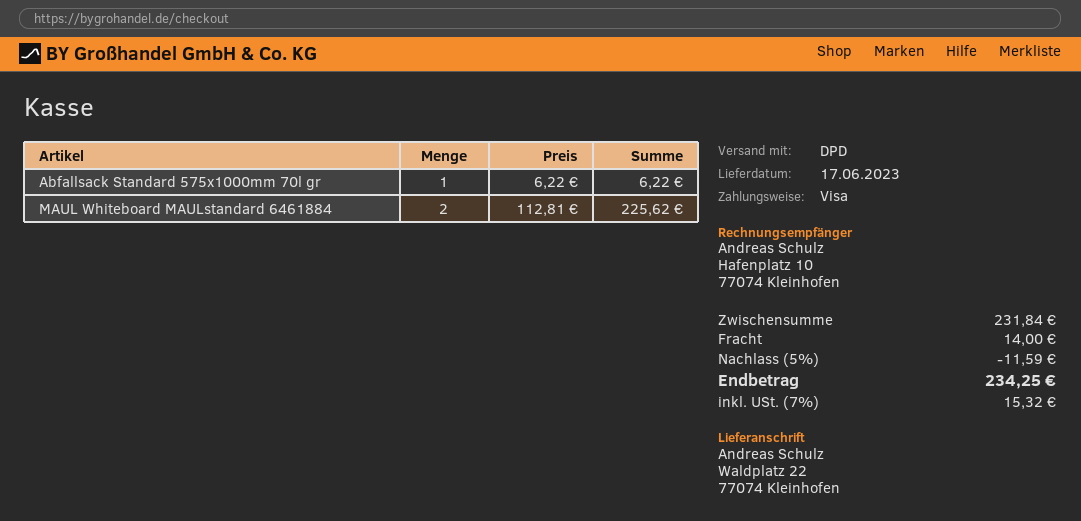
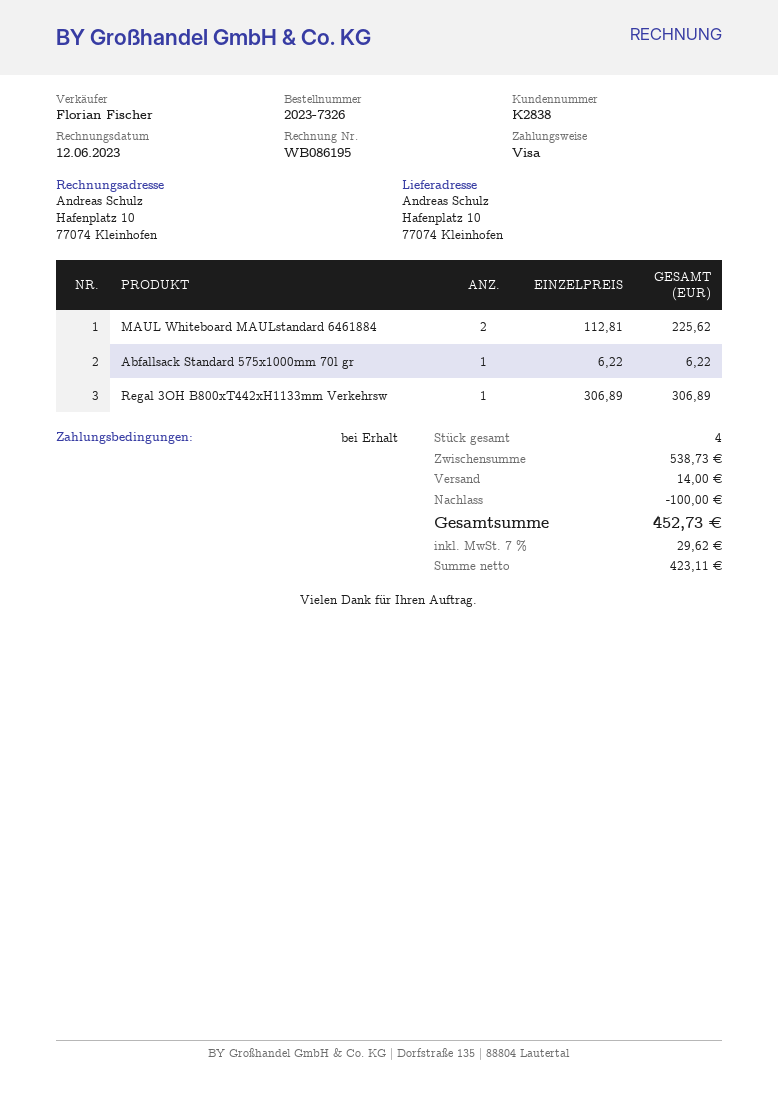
ship to: Waldplatz 22, 77074 Kleinhofen -> Hafenplatz 10, 77074 Kleinhofen
Regal 3OH B800xT442xH1133mm Verkehrsw: none -> 1 x 306.89 = 306.89
subtotal: 231.84 -> 538.73
discount: 11.59 -> 100.00
tax: 7% = 15.32 -> 7% = 29.62
total: 234.25 -> 452.73

